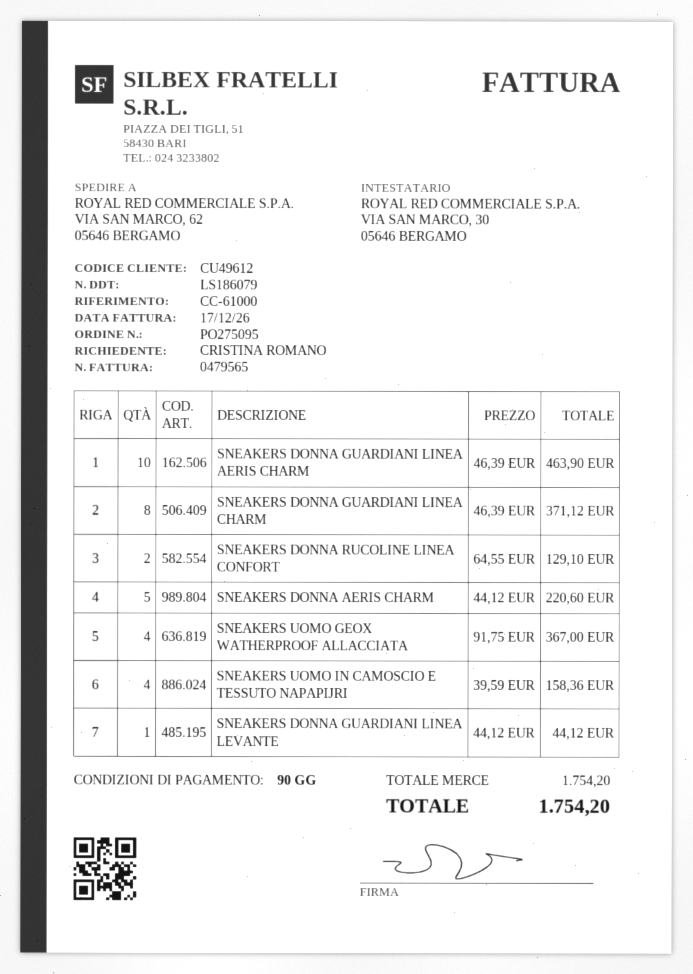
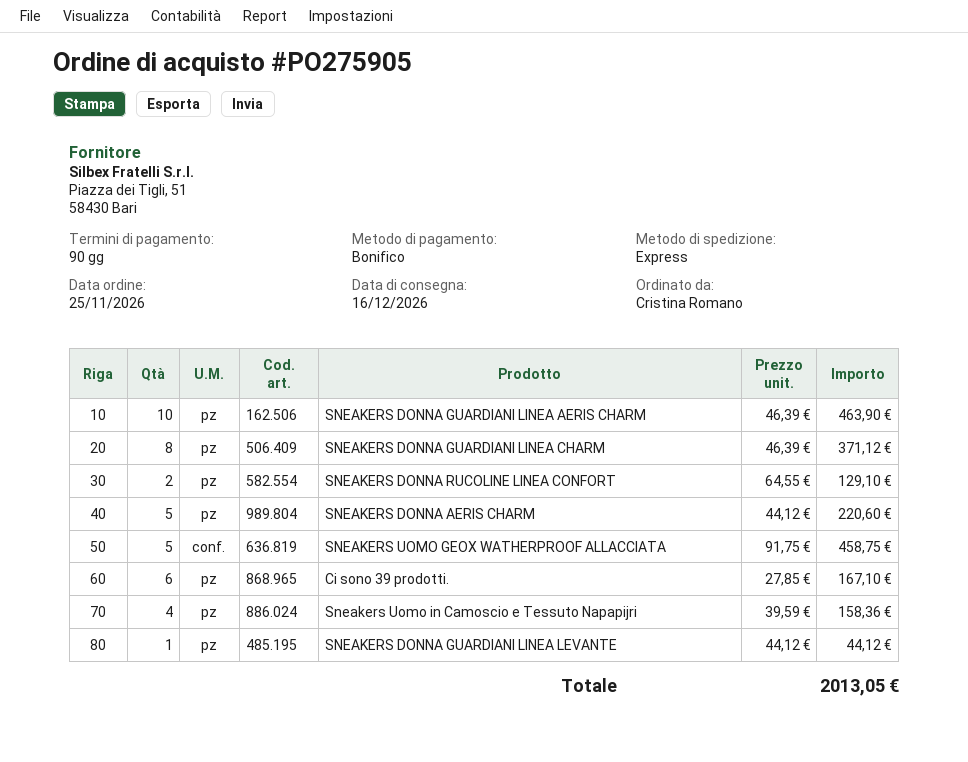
order number: PO275095 -> PO275905
SNEAKERS UOMO GEOX WATHERPROOF ALLACCIATA: 4 x 91.75 = 367.00 -> 5 x 91.75 = 458.75
Ci sono 39 prodotti.: none -> 6 x 27.85 = 167.10
total: 1754.20 -> 2013.05

